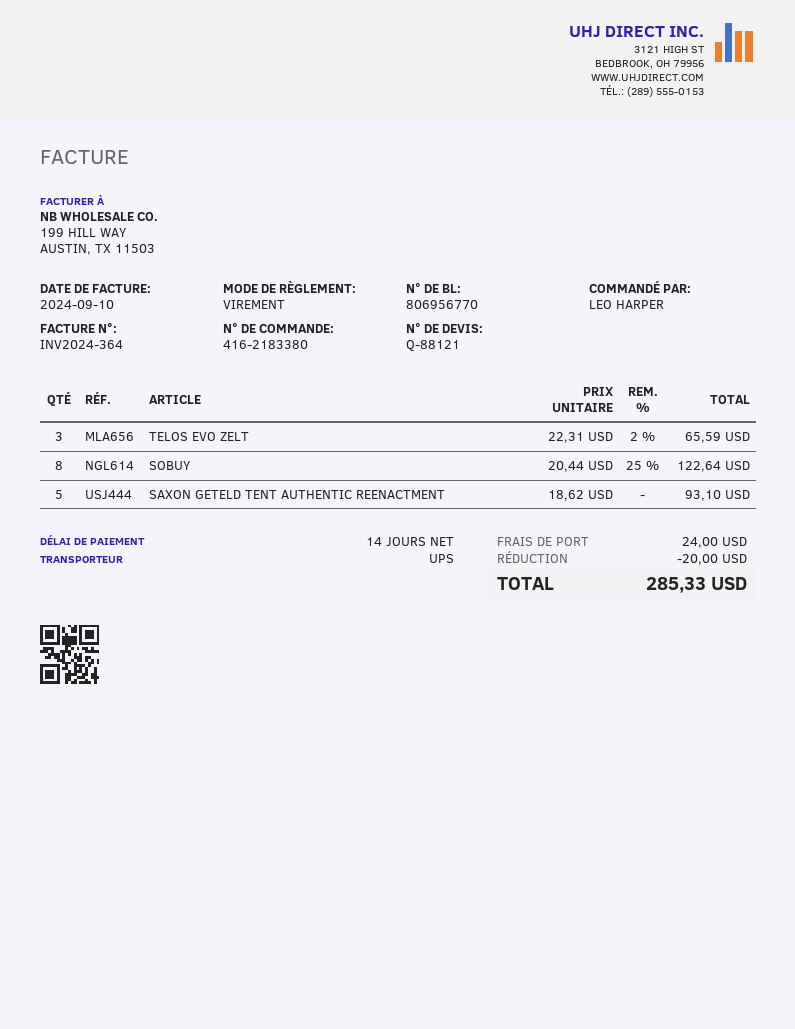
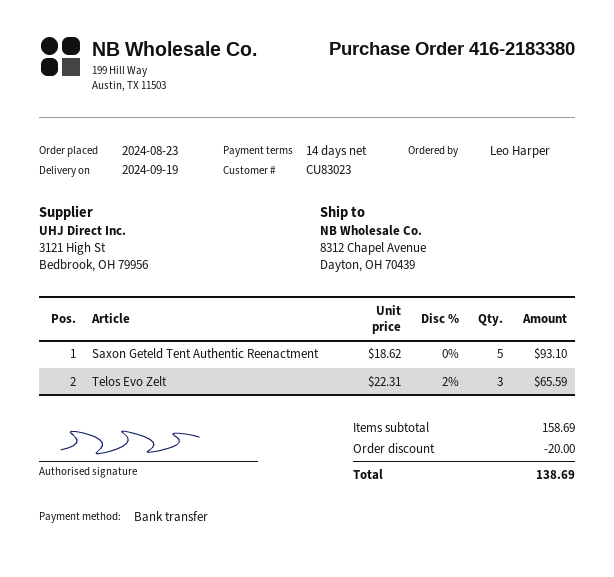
SOBUY: 8 x 20.44 - 25% = 122.64 -> none
shipping: 24.00 -> none
total: 285.33 -> 138.69

